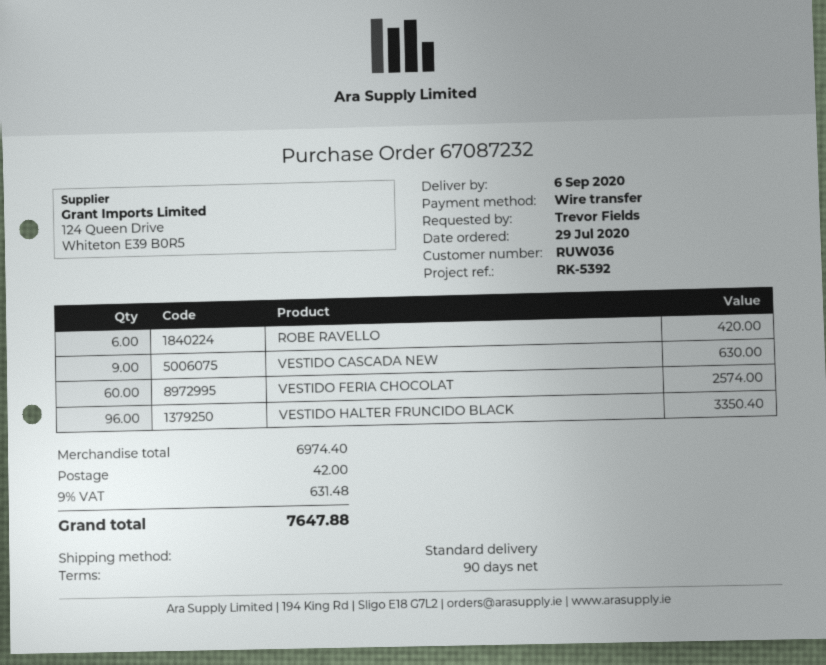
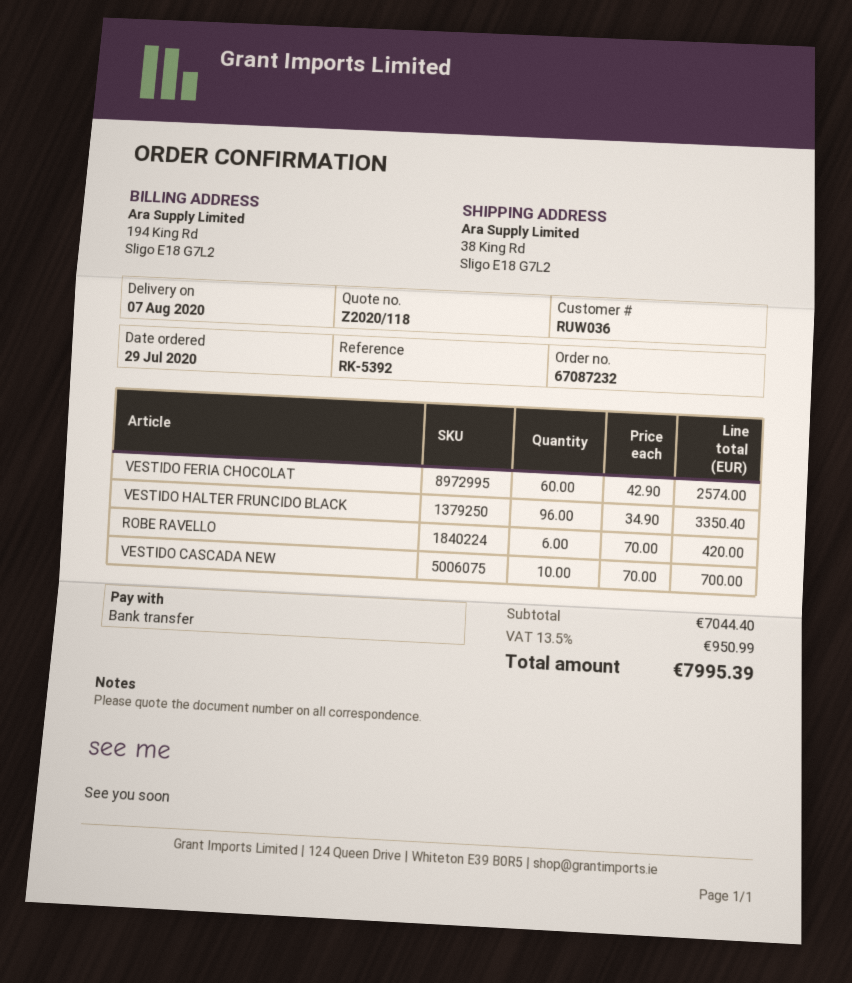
delivery date: 2020-09-06 -> 2020-08-07
VESTIDO CASCADA NEW: 9 for 630.00 -> 10 for 700.00
subtotal: 6974.40 -> 7044.40
shipping: 42.00 -> none
tax: 9% = 631.48 -> 13.5% = 950.99
total: 7647.88 -> 7995.39

